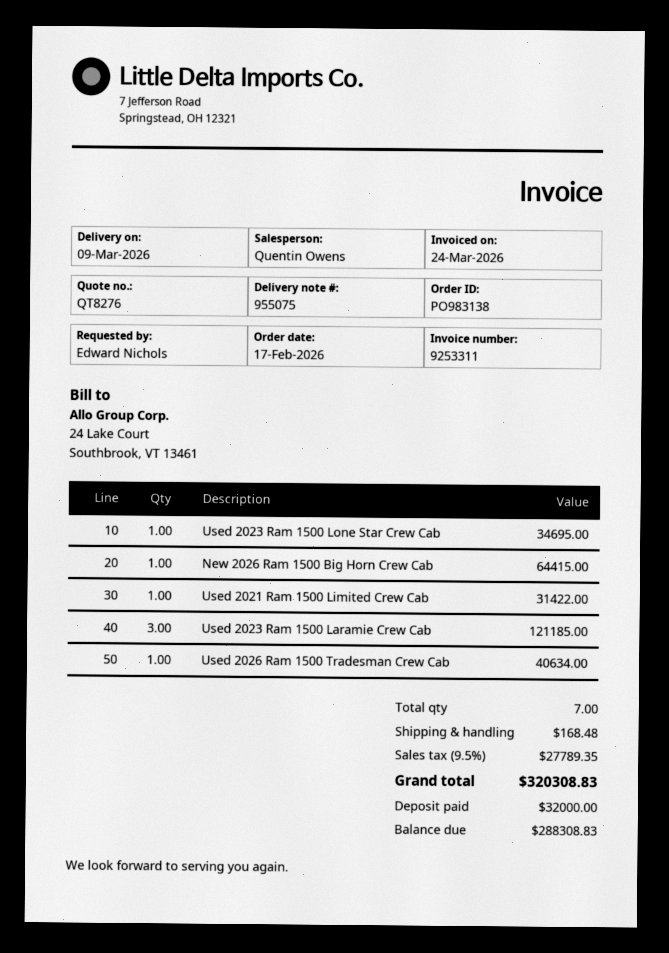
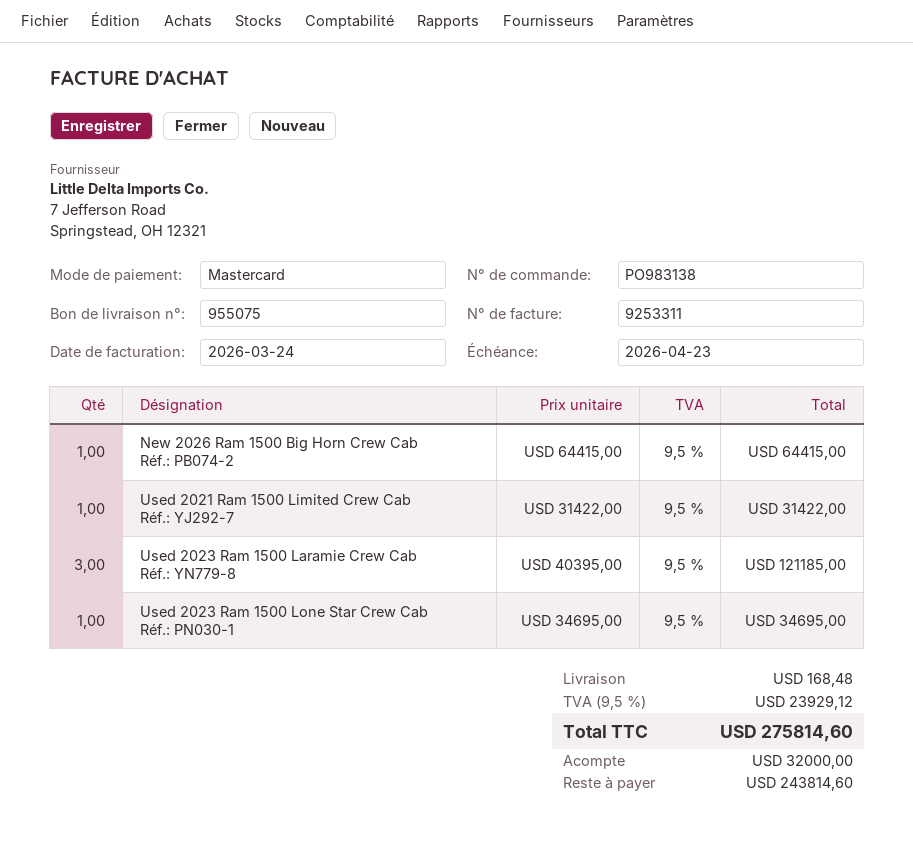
Used 2026 Ram 1500 Tradesman Crew Cab: 1 for 40634.00 -> none
tax: 9.5% = 27789.35 -> 9.5% = 23929.12
total: 320308.83 -> 275814.60
balance: 288308.83 -> 243814.60

